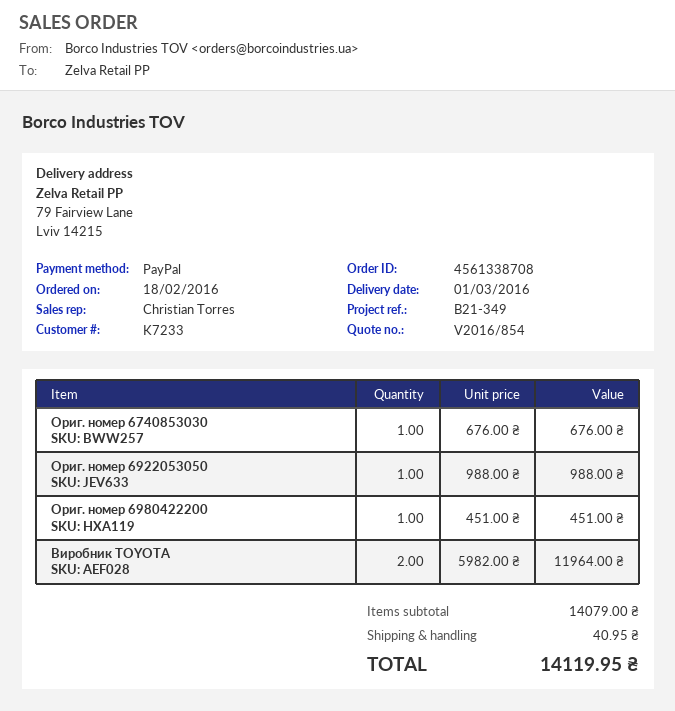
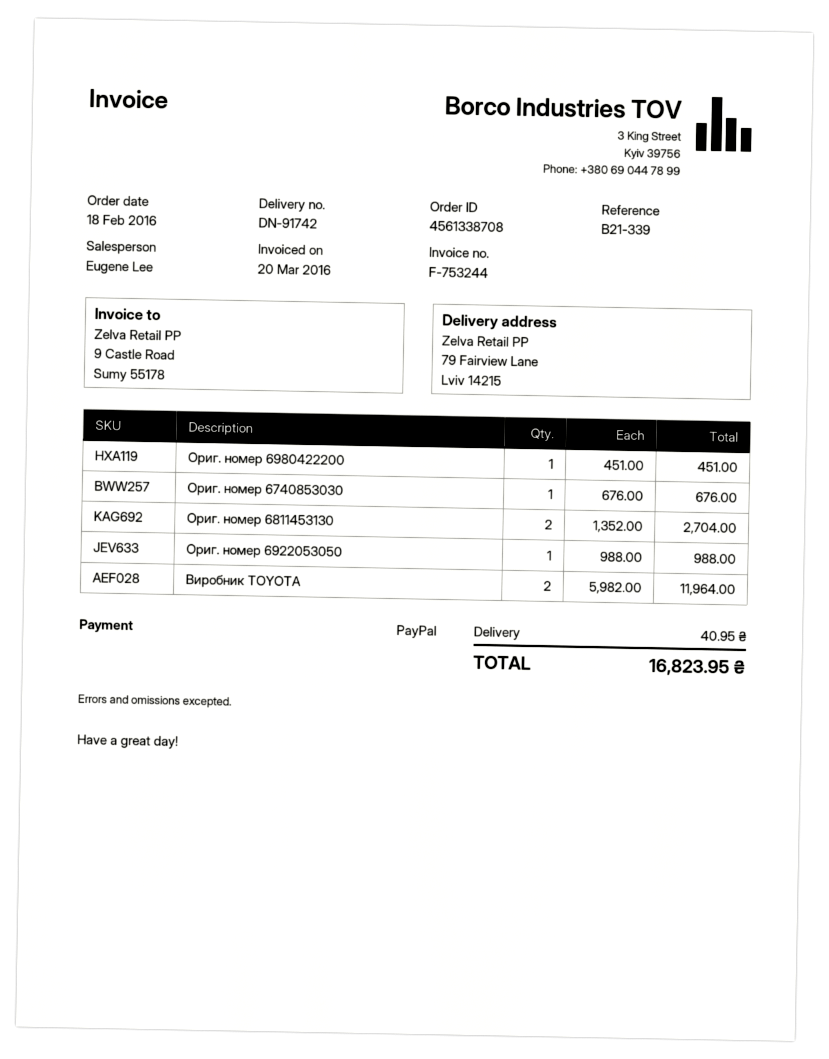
reference: B21-349 -> B21-339
sales rep: Christian Torres -> Eugene Lee
Ориг. номер 6811453130: none -> 2 x 1352.00 = 2704.00
total: 14119.95 -> 16823.95

